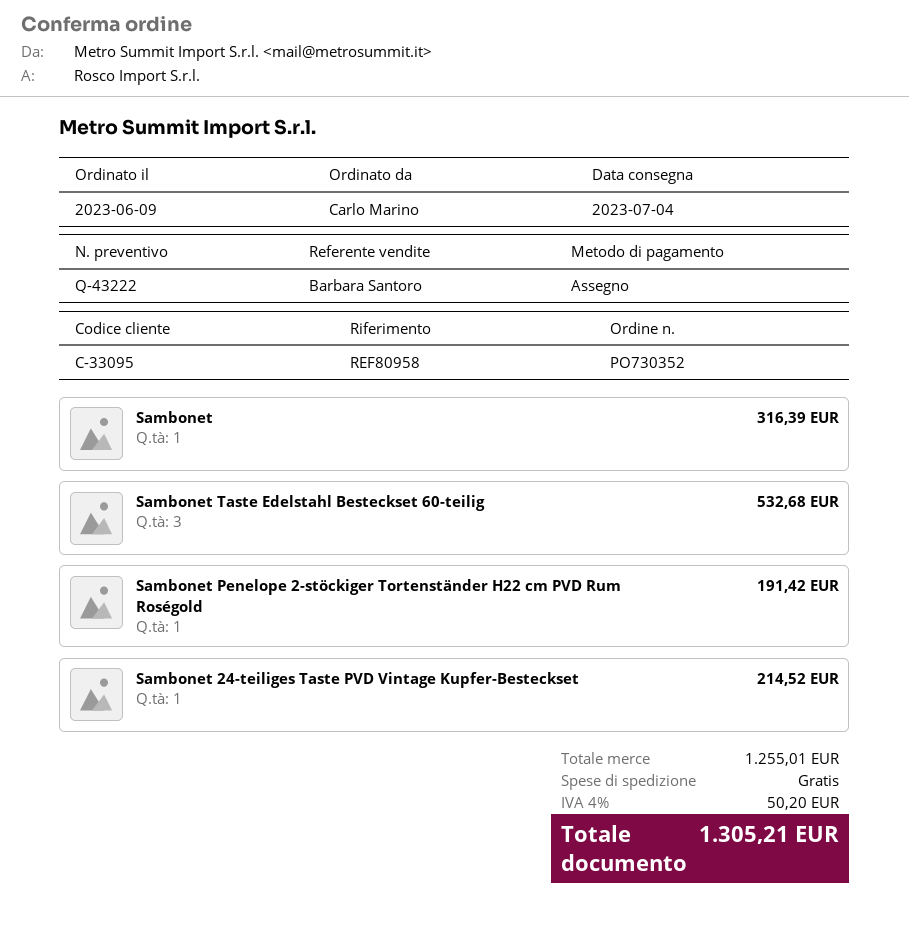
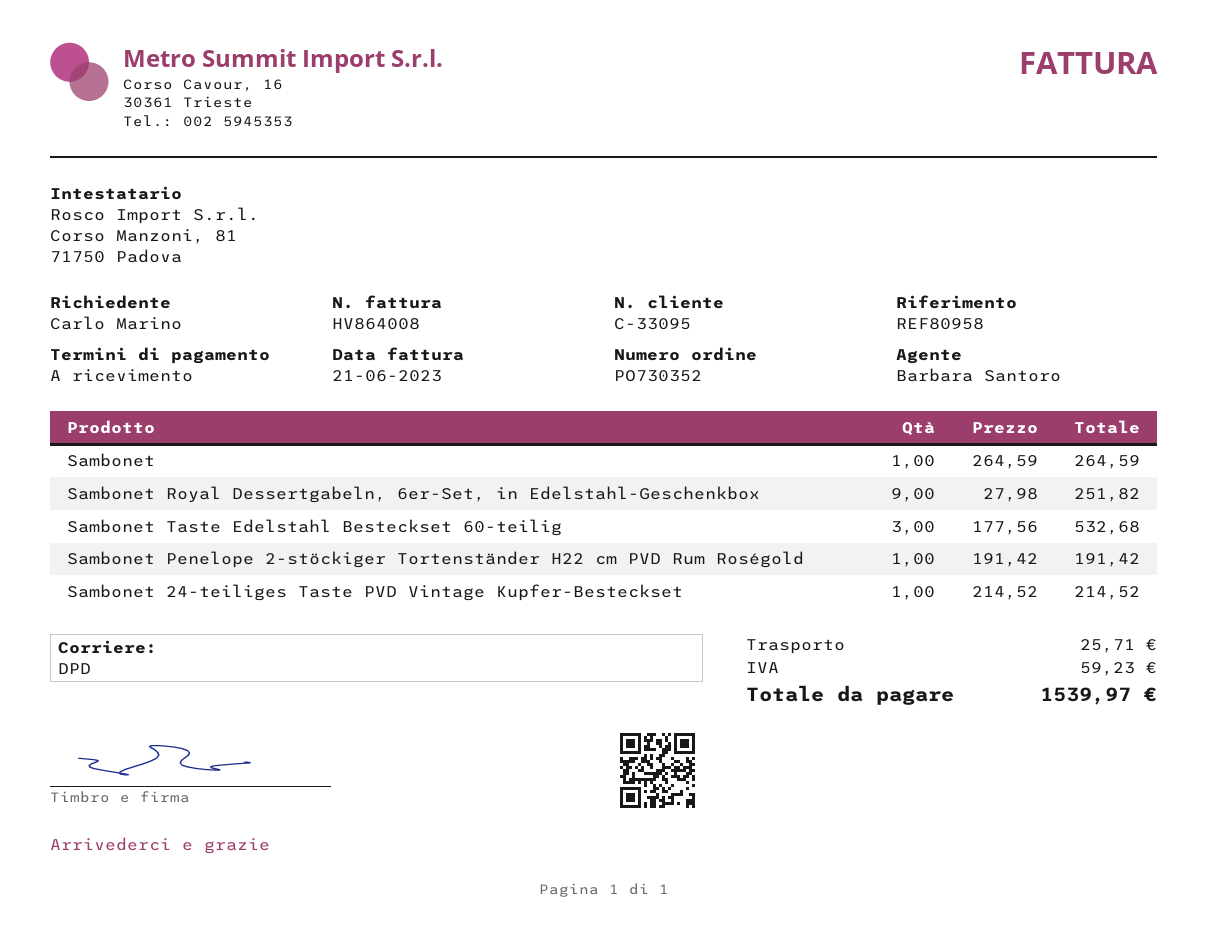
Sambonet: 1 for 316.39 -> 1 for 264.59
Sambonet Royal Dessertgabeln, 6er-Set, in Edelstahl-Geschenkbox: none -> 9 for 251.82
shipping: 0.00 -> 25.71
tax: 50.20 -> 59.23
total: 1305.21 -> 1539.97

